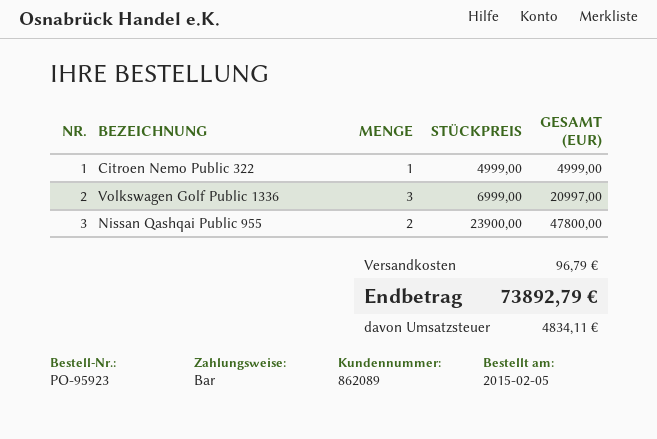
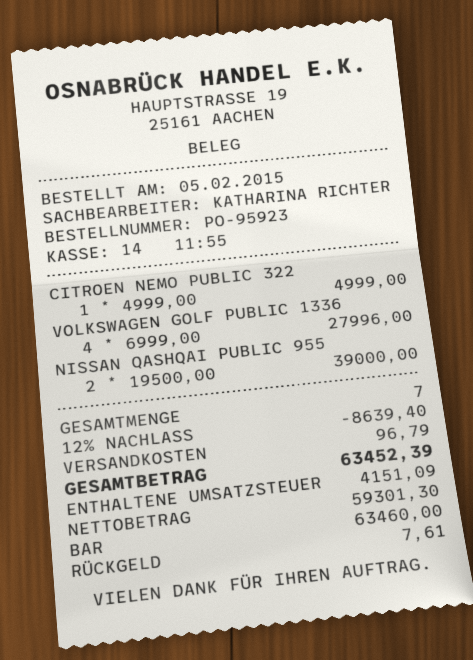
Volkswagen Golf Public 1336: 3 x 6999.00 = 20997.00 -> 4 x 6999.00 = 27996.00
Nissan Qashqai Public 955: 2 x 23900.00 = 47800.00 -> 2 x 19500.00 = 39000.00
discount: none -> 12% = 8639.40
tax: 4834.11 -> 4151.09
total: 73892.79 -> 63452.39

